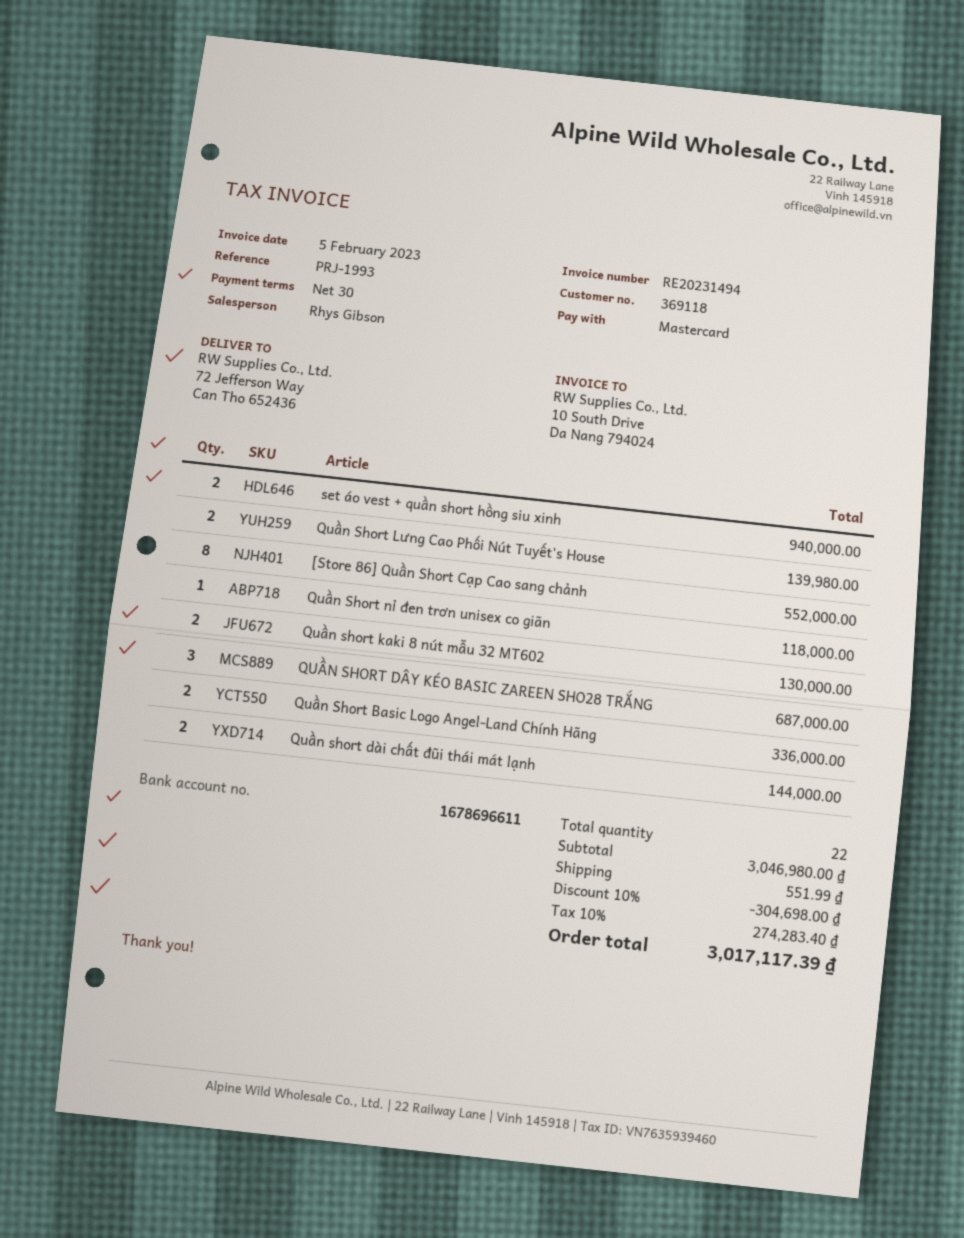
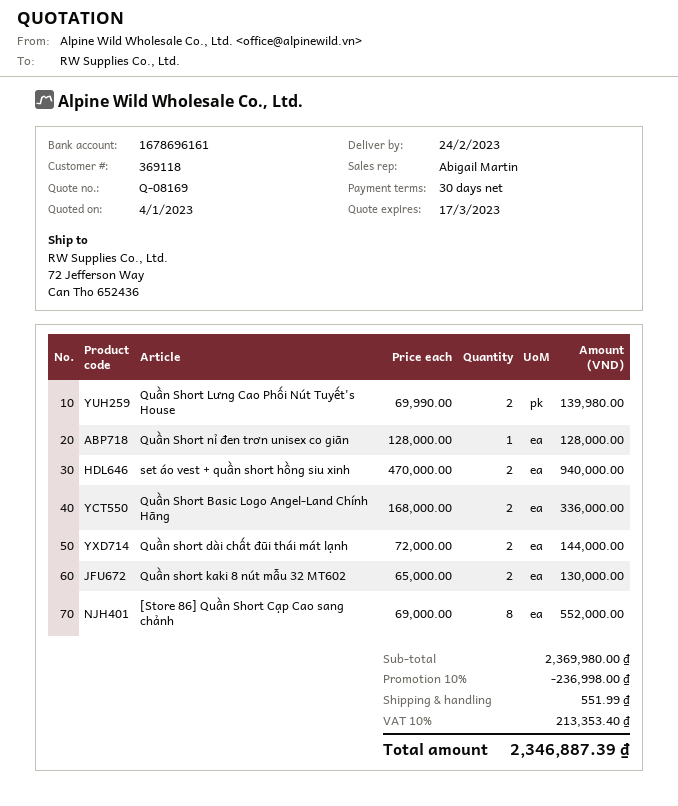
sales rep: Rhys Gibson -> Abigail Martin
bank account: 1678696611 -> 1678696161
Quần Short nỉ đen trơn unisex co giãn: 1 for 118000.00 -> 1 for 128000.00
QUẦN SHORT DÂY KÉO BASIC ZAREEN SHO28 TRẮNG: 3 for 687000.00 -> none
subtotal: 3046980.00 -> 2369980.00
discount: 10% = 304698.00 -> 10% = 236998.00
tax: 10% = 274283.40 -> 10% = 213353.40
total: 3017117.39 -> 2346887.39

